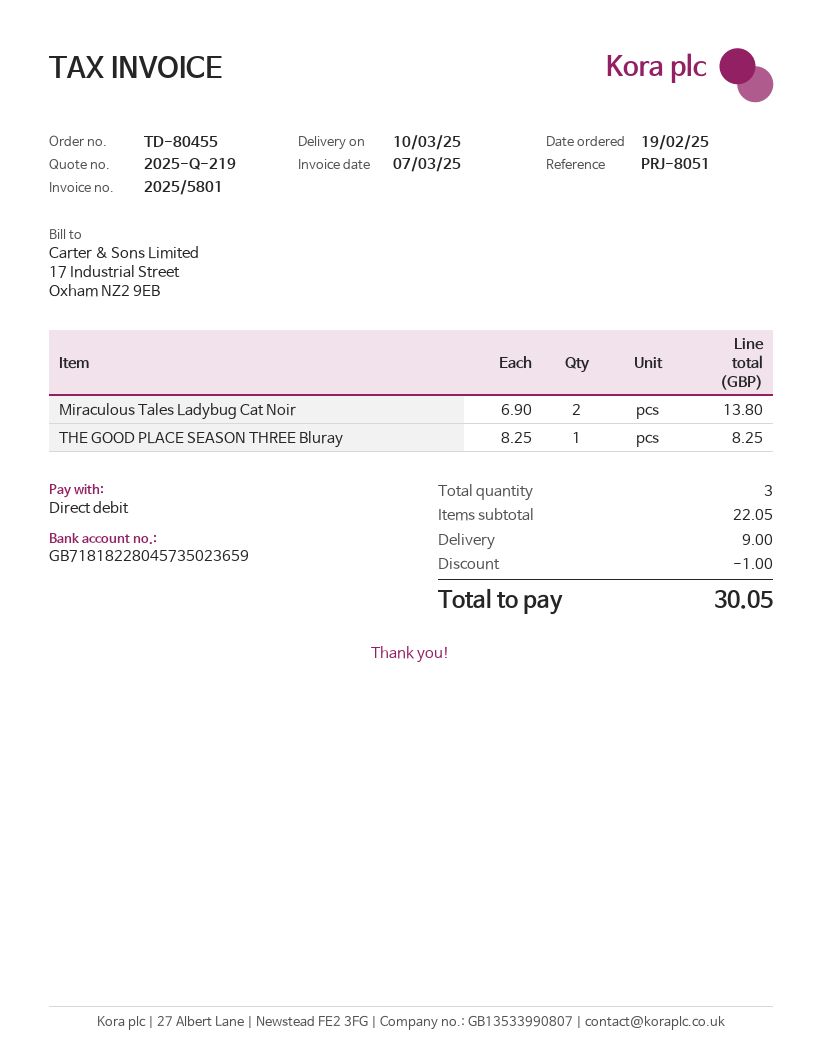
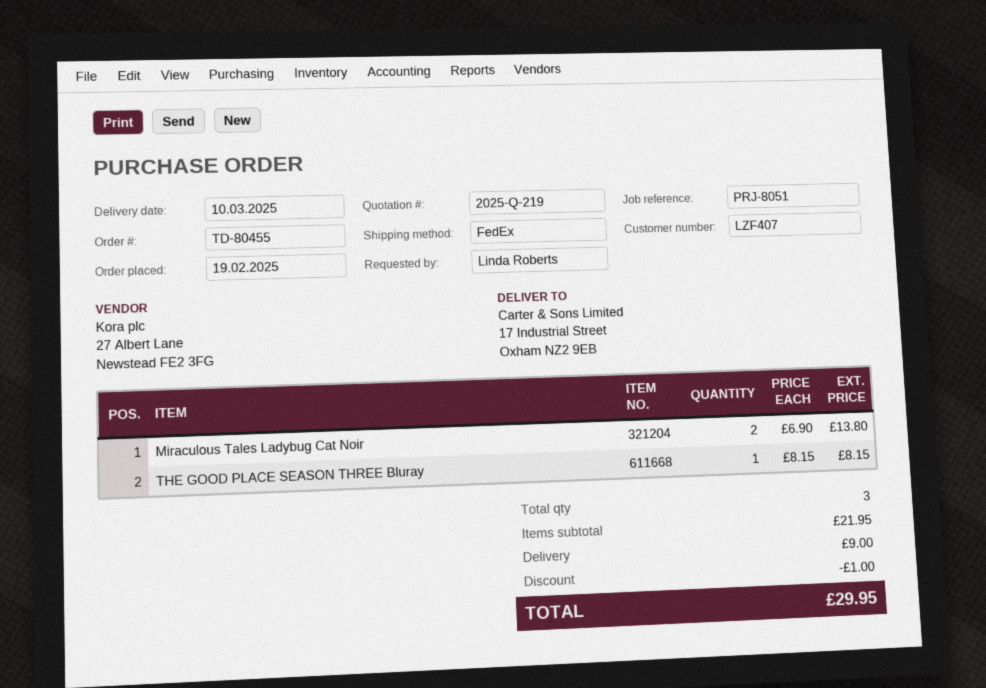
THE GOOD PLACE SEASON THREE Bluray: 1 x 8.25 = 8.25 -> 1 x 8.15 = 8.15
subtotal: 22.05 -> 21.95
total: 30.05 -> 29.95

